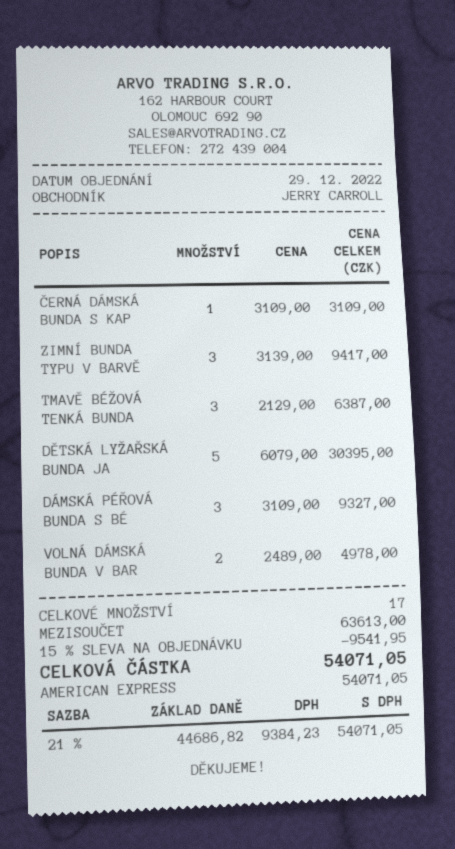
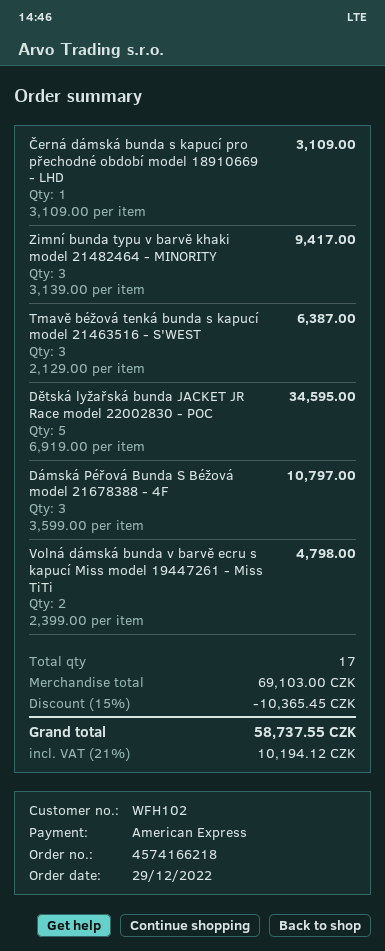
DĚTSKÁ LYŽAŘSKÁ BUNDA JA: 5 x 6079.00 = 30395.00 -> 5 x 6919.00 = 34595.00
DÁMSKÁ PÉŘOVÁ BUNDA S BÉ: 3 x 3109.00 = 9327.00 -> 3 x 3599.00 = 10797.00
VOLNÁ DÁMSKÁ BUNDA V BAR: 2 x 2489.00 = 4978.00 -> 2 x 2399.00 = 4798.00
subtotal: 63613.00 -> 69103.00
discount: 15% = 9541.95 -> 15% = 10365.45
tax: 21% = 9384.23 -> 21% = 10194.12
total: 54071.05 -> 58737.55

